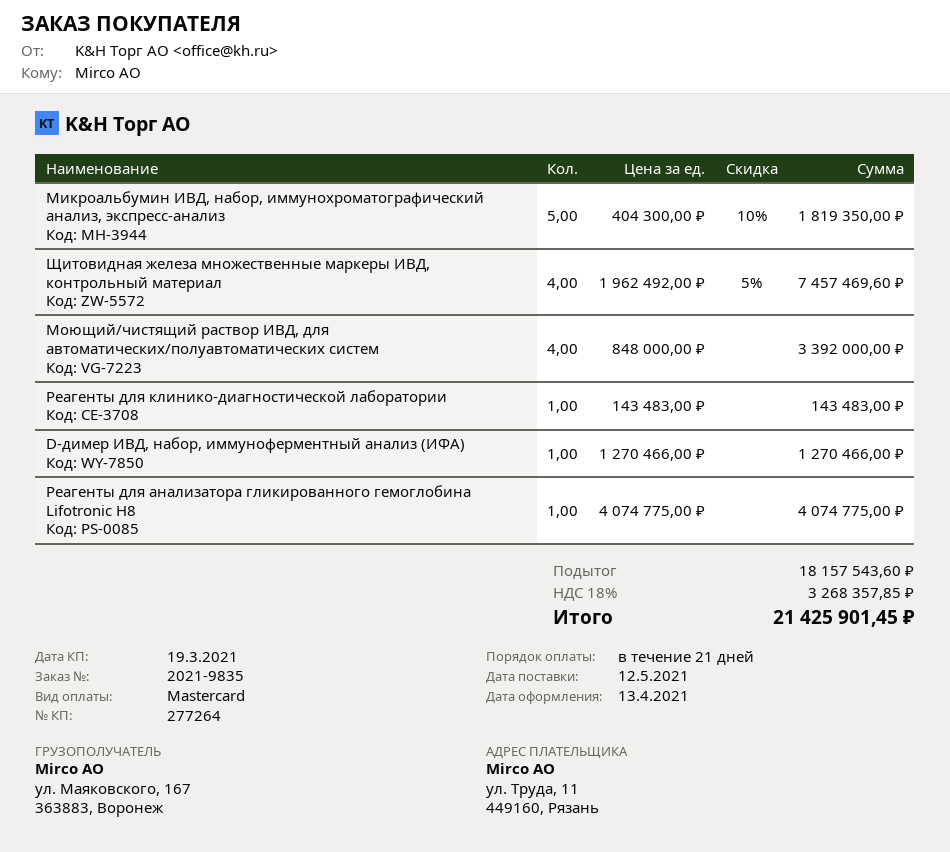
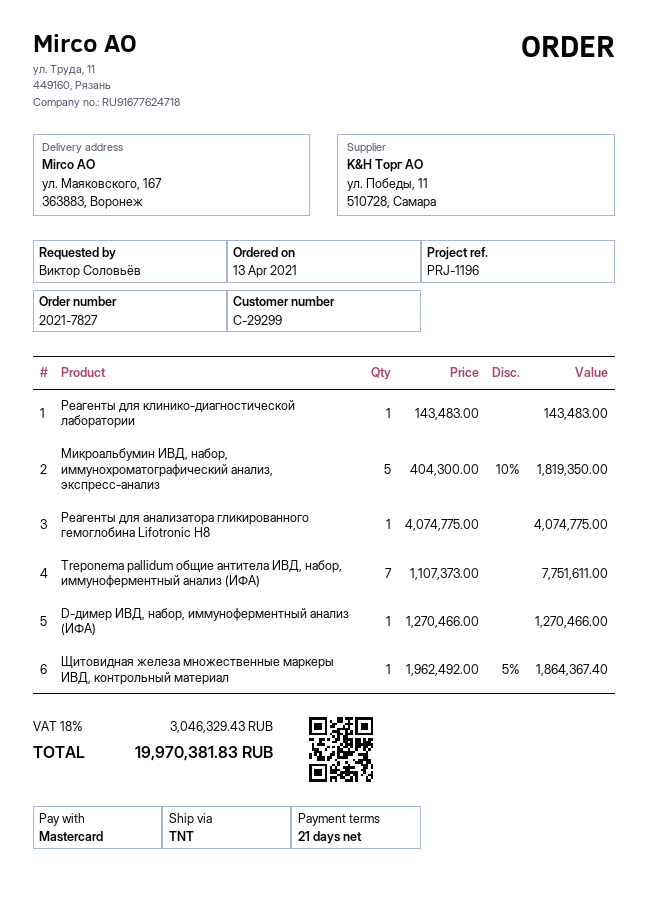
order number: 2021-9835 -> 2021-7827
Щитовидная железа множественные маркеры ИВД, контрольный материал: 4 x 1962492.00 - 5% = 7457469.60 -> 1 x 1962492.00 - 5% = 1864367.40
Моющий/чистящий раствор ИВД, для автоматических/полуавтоматических систем: 4 x 848000.00 = 3392000.00 -> none
Treponema pallidum общие антитела ИВД, набор, иммуноферментный анализ (ИФА): none -> 7 x 1107373.00 = 7751611.00
tax: 18% = 3268357.85 -> 18% = 3046329.43
total: 21425901.45 -> 19970381.83

